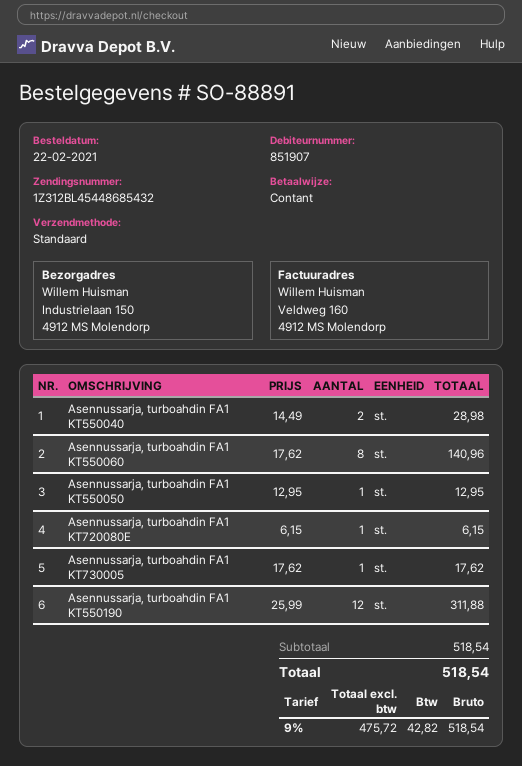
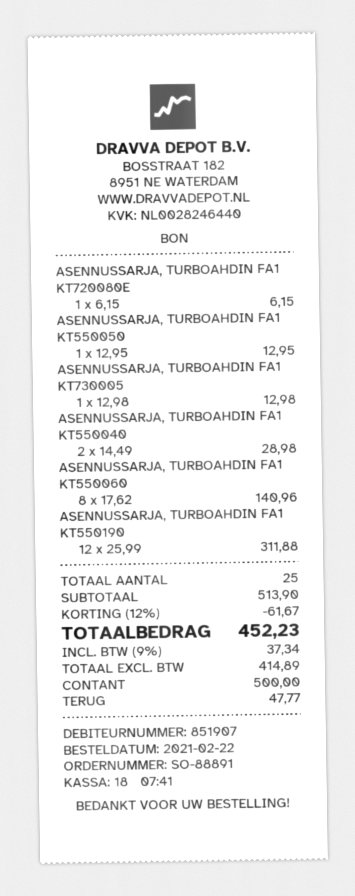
Asennussarja, turboahdin FA1 KT730005: 1 x 17.62 = 17.62 -> 1 x 12.98 = 12.98
subtotal: 518.54 -> 513.90
discount: none -> 12% = 61.67
net: 475.72 -> 414.89
tax: 9% = 42.82 -> 9% = 37.34
total: 518.54 -> 452.23

